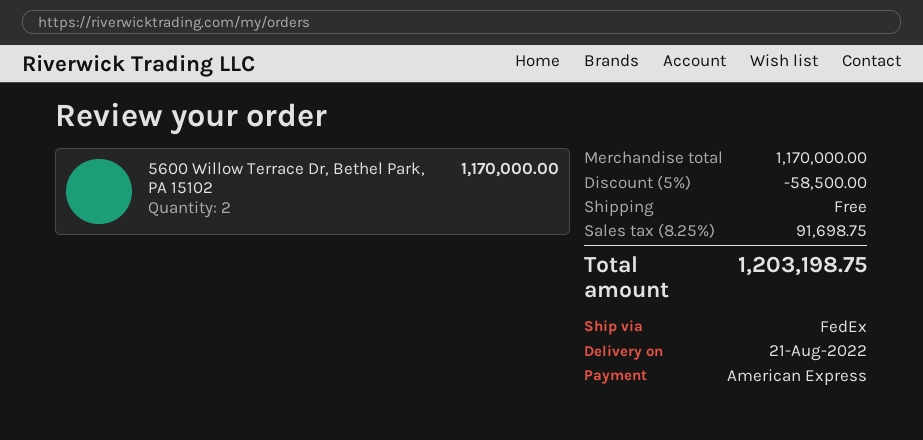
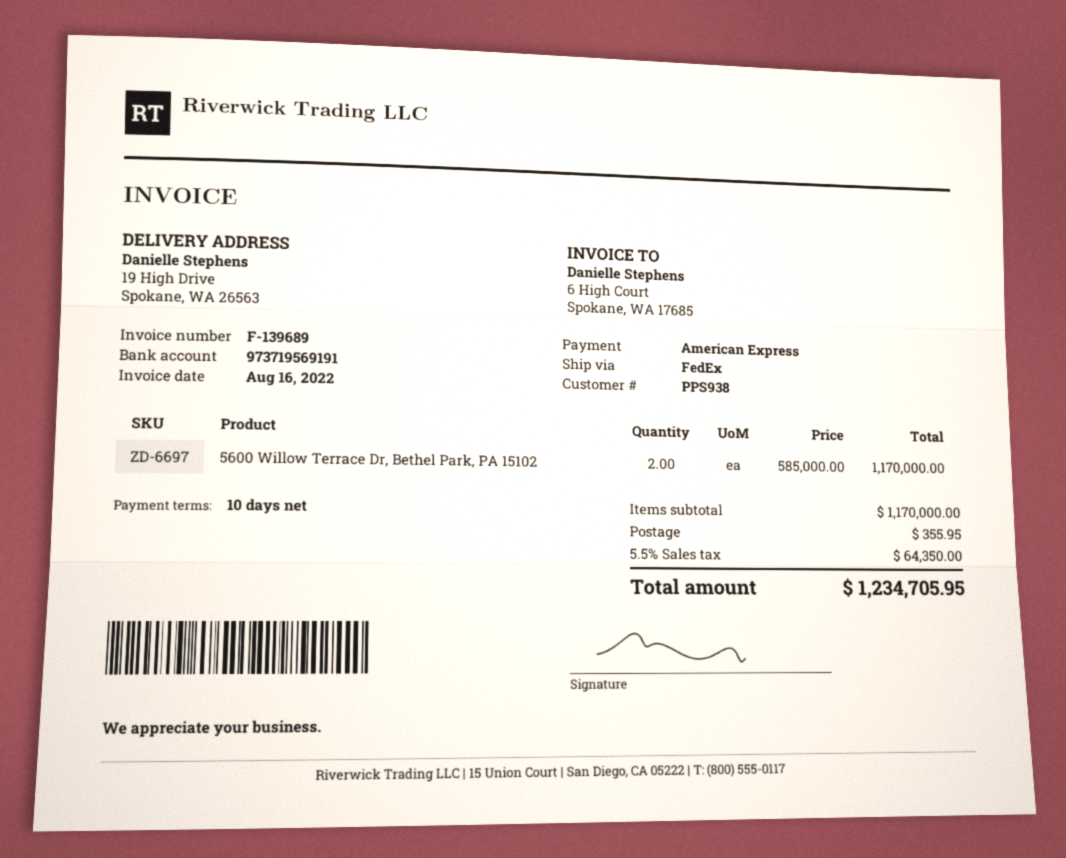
discount: 5% = 58500.00 -> none
shipping: 0.00 -> 355.95
tax: 8.25% = 91698.75 -> 5.5% = 64350.00
total: 1203198.75 -> 1234705.95

